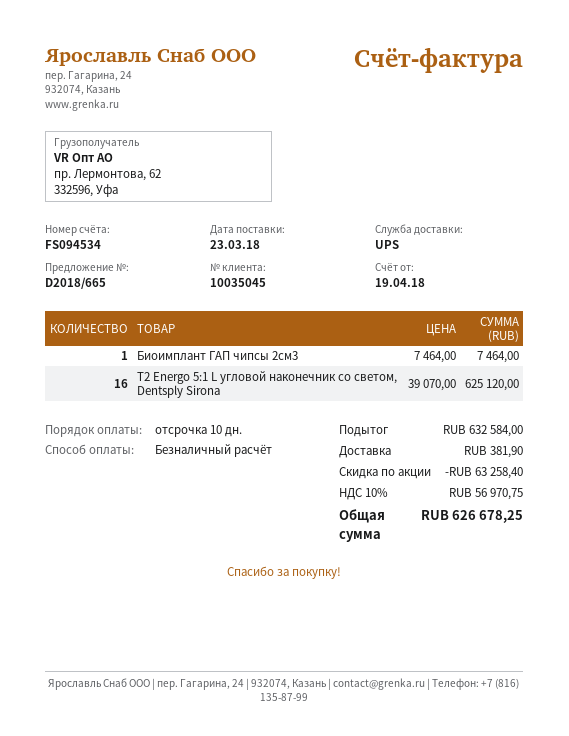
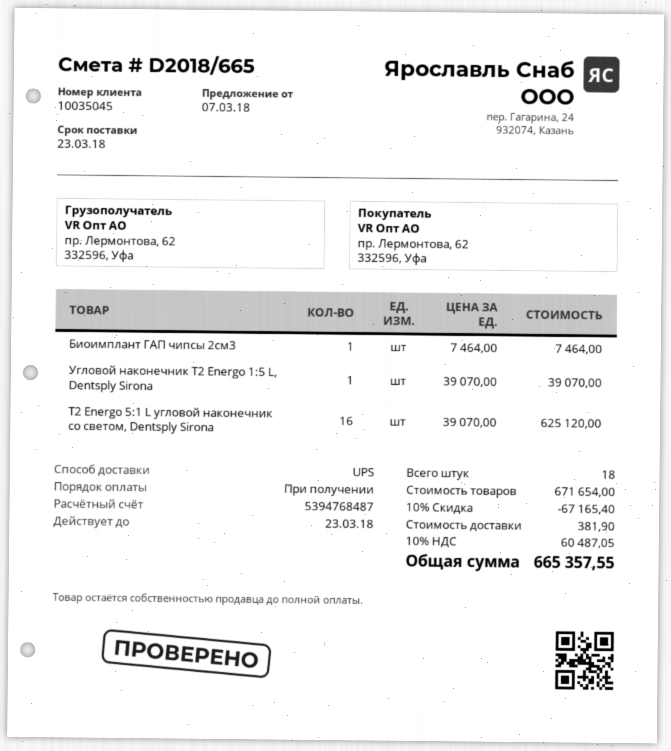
payment terms: 10 days -> on receipt
Угловой наконечник T2 Energo 1:5 L, Dentsply Sirona: none -> 1 x 39070.00 = 39070.00
subtotal: 632584.00 -> 671654.00
discount: 63258.40 -> 67165.40
tax: 10% = 56970.75 -> 10% = 60487.05
total: 626678.25 -> 665357.55

